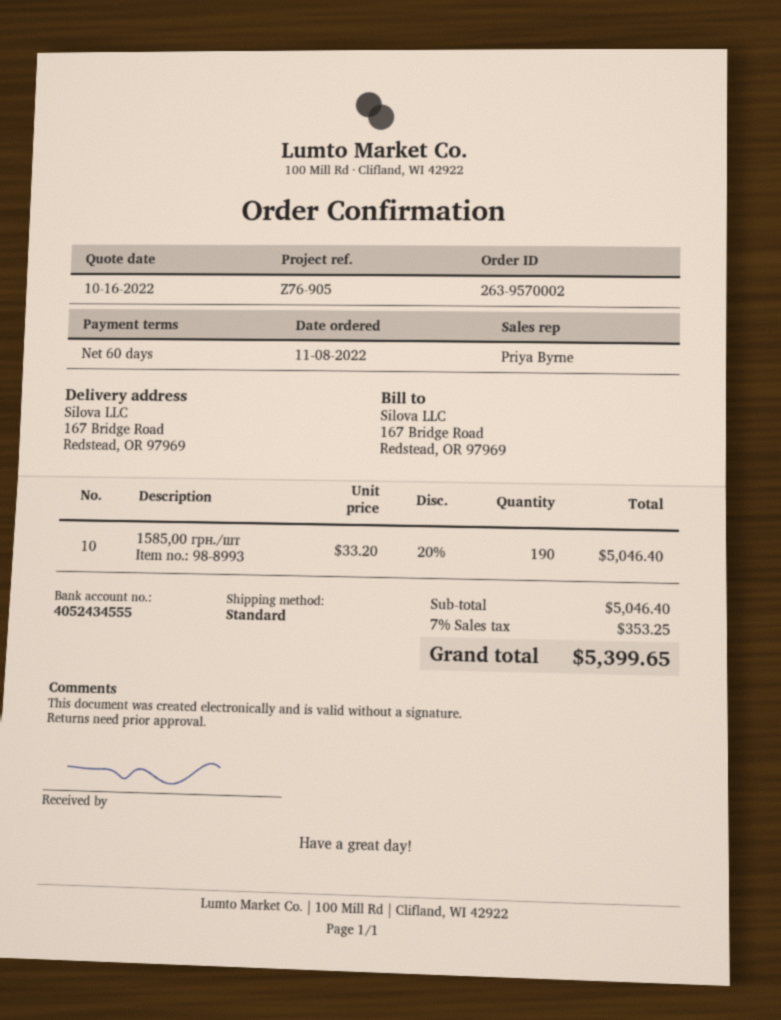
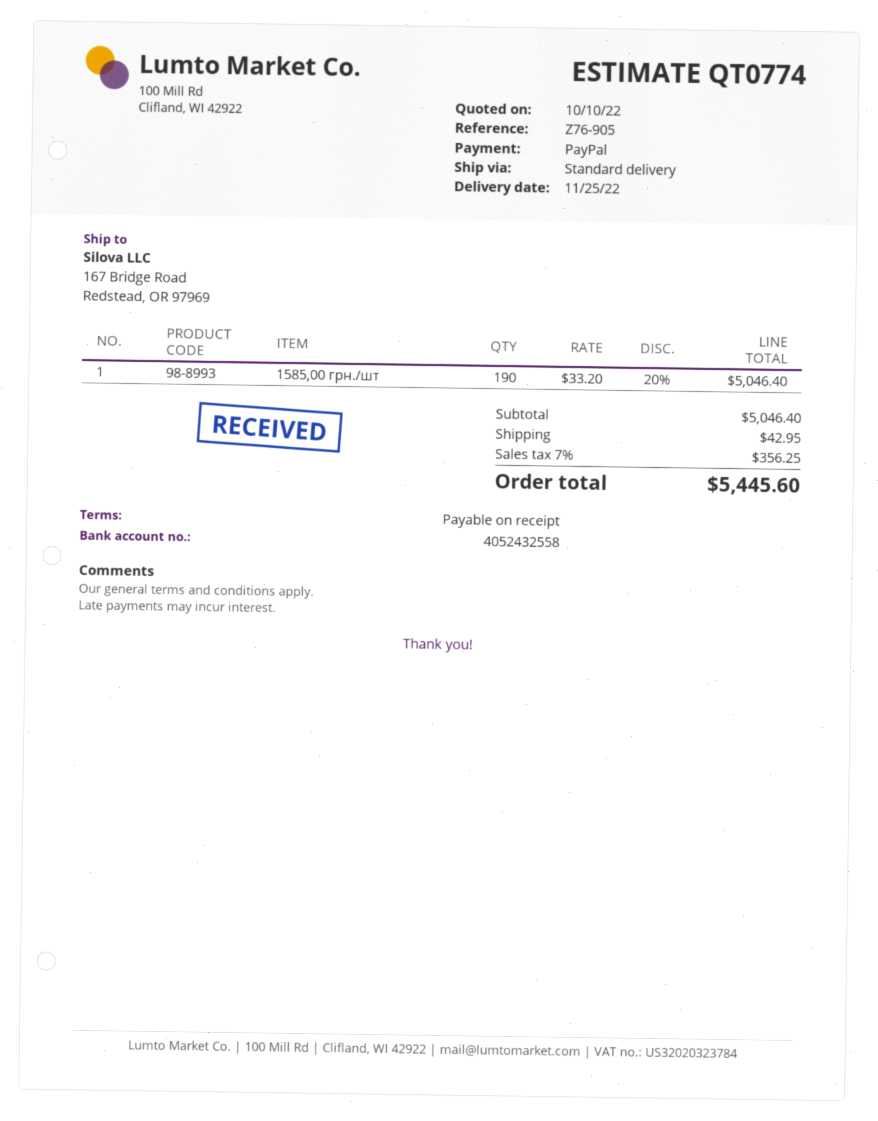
quote date: 2022-10-16 -> 2022-10-10
payment terms: 60 days -> on receipt
bank account: 4052434555 -> 4052432558
shipping: none -> 42.95
tax: 7% = 353.25 -> 7% = 356.25
total: 5399.65 -> 5445.60

